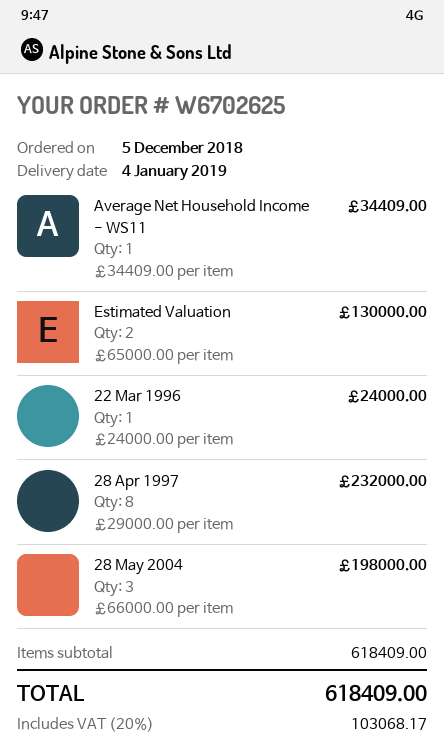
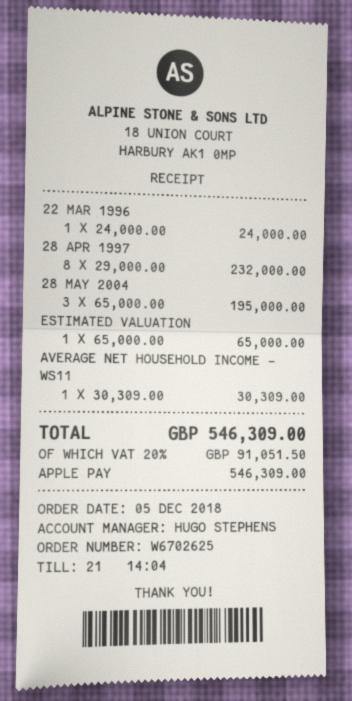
Average Net Household Income - WS11: 1 x 34409.00 = 34409.00 -> 1 x 30309.00 = 30309.00
Estimated Valuation: 2 x 65000.00 = 130000.00 -> 1 x 65000.00 = 65000.00
28 May 2004: 3 x 66000.00 = 198000.00 -> 3 x 65000.00 = 195000.00
tax: 20% = 103068.17 -> 20% = 91051.50
total: 618409.00 -> 546309.00

